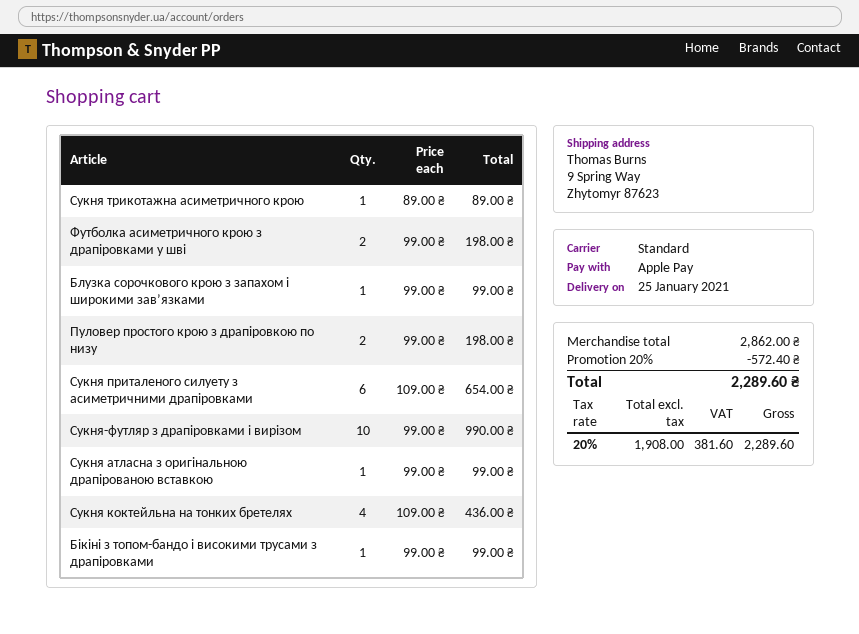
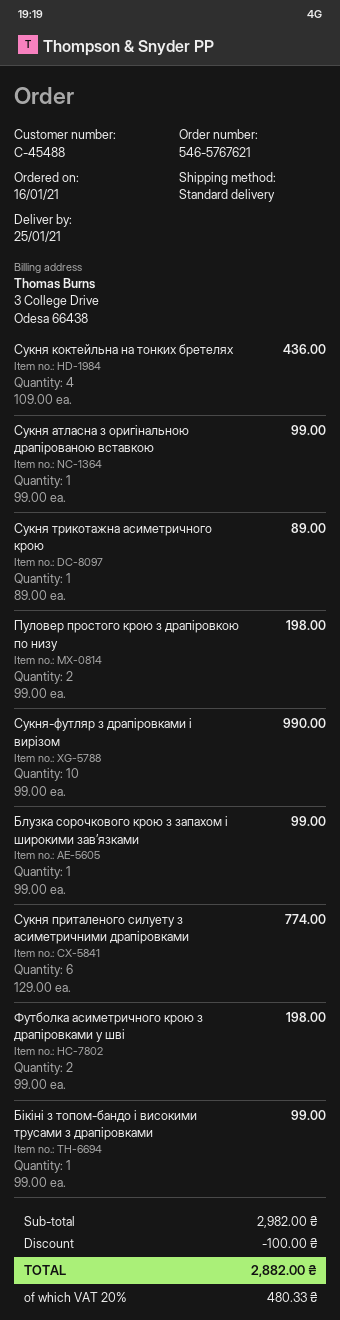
Сукня приталеного силуету з асиметричними драпіровками: 6 x 109.00 = 654.00 -> 6 x 129.00 = 774.00
subtotal: 2862.00 -> 2982.00
discount: 572.40 -> 100.00
tax: 20% = 381.60 -> 20% = 480.33
total: 2289.60 -> 2882.00

